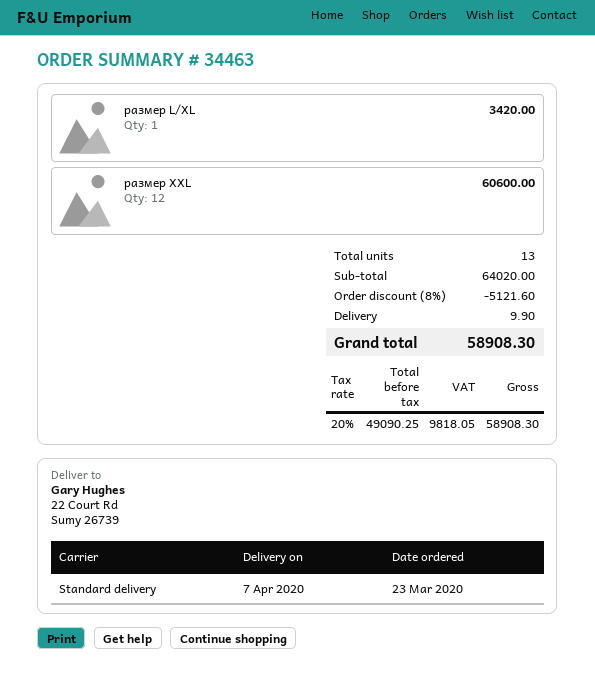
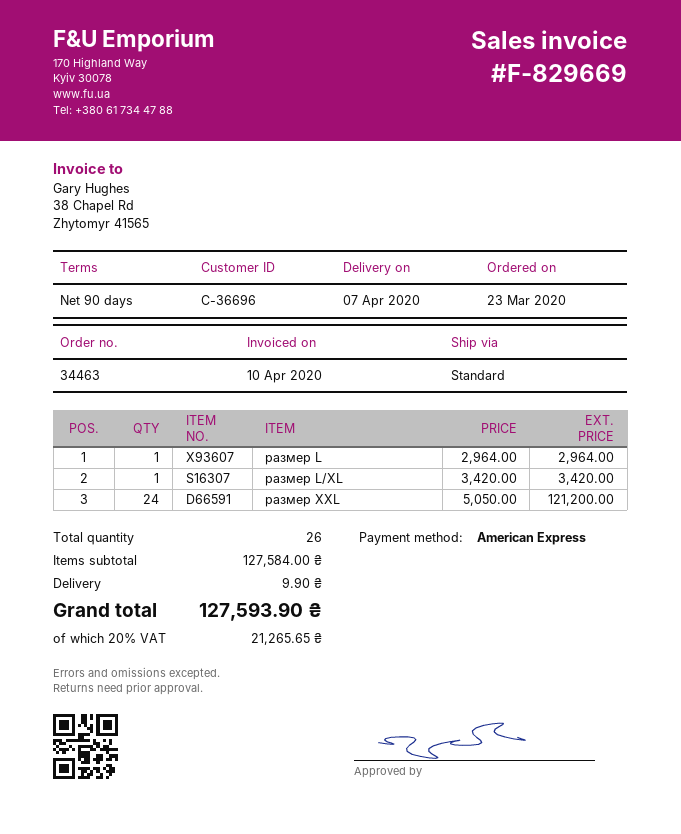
размер XXL: 12 for 60600.00 -> 24 for 121200.00
размер L: none -> 1 for 2964.00
total quantity: 13 -> 26
subtotal: 64020.00 -> 127584.00
discount: 8% = 5121.60 -> none
tax: 20% = 9818.05 -> 20% = 21265.65
total: 58908.30 -> 127593.90

